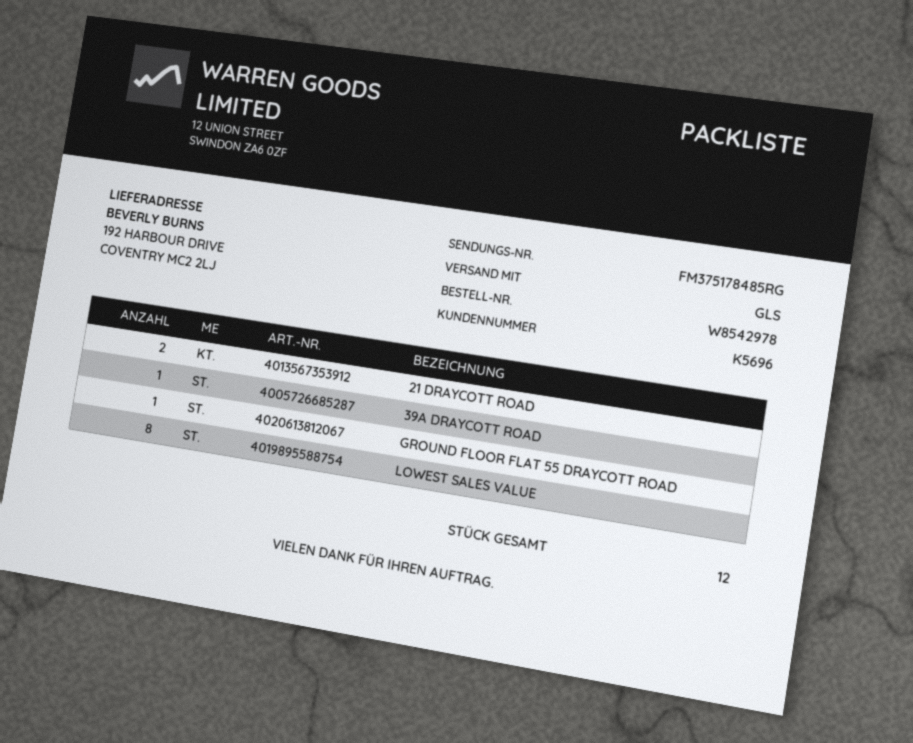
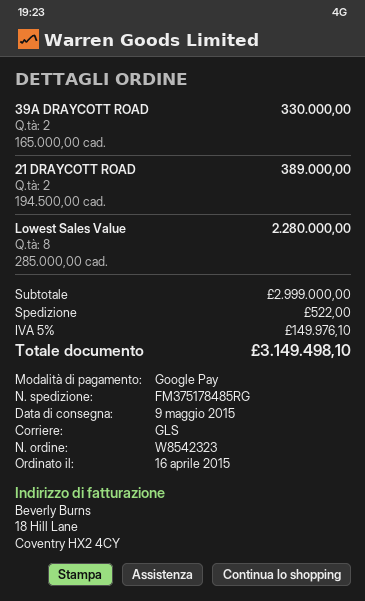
order number: W8542978 -> W8542323
39A DRAYCOTT ROAD: 1 -> 2
GROUND FLOOR FLAT 55 DRAYCOTT ROAD: 1 -> none

